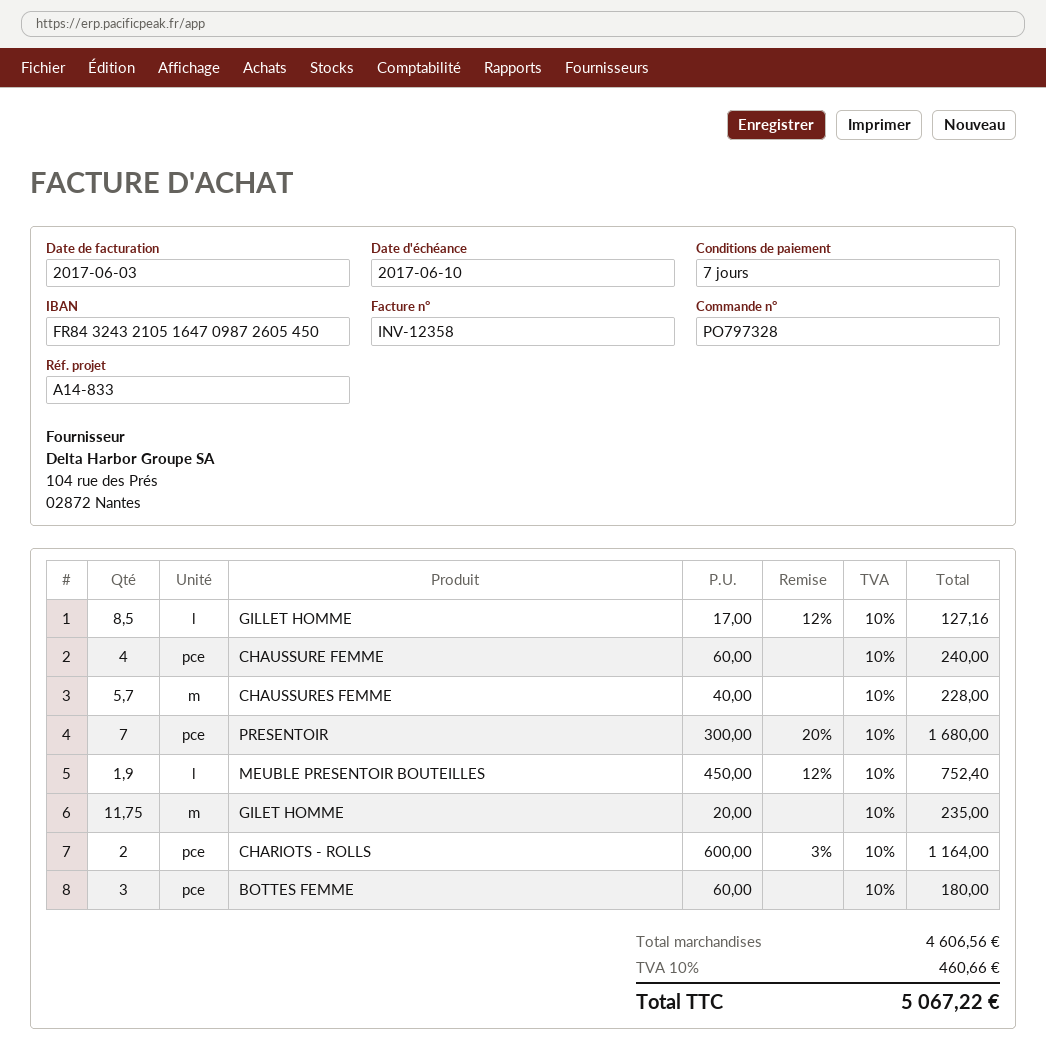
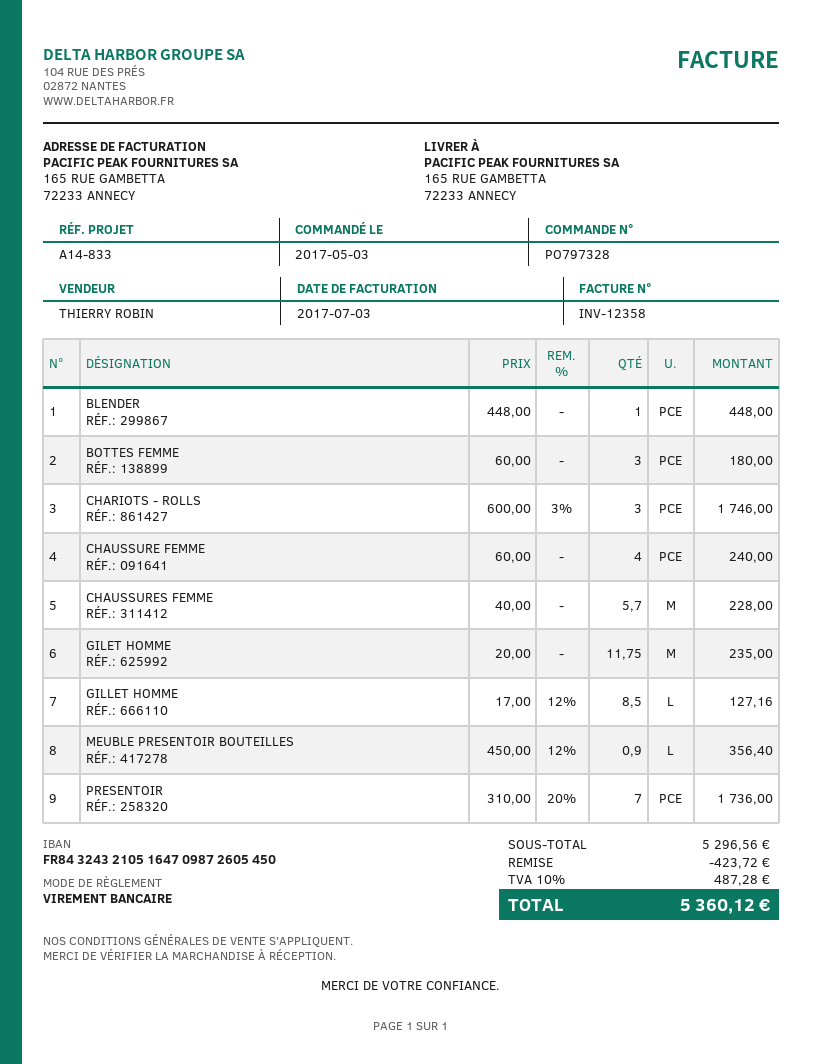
invoice date: 2017-06-03 -> 2017-07-03
PRESENTOIR: 7 x 300.00 - 20% = 1680.00 -> 7 x 310.00 - 20% = 1736.00
MEUBLE PRESENTOIR BOUTEILLES: 1.9 x 450.00 - 12% = 752.40 -> 0.9 x 450.00 - 12% = 356.40
CHARIOTS - ROLLS: 2 x 600.00 - 3% = 1164.00 -> 3 x 600.00 - 3% = 1746.00
BLENDER: none -> 1 x 448.00 = 448.00
subtotal: 4606.56 -> 5296.56
discount: none -> 423.72
tax: 10% = 460.66 -> 10% = 487.28
total: 5067.22 -> 5360.12

